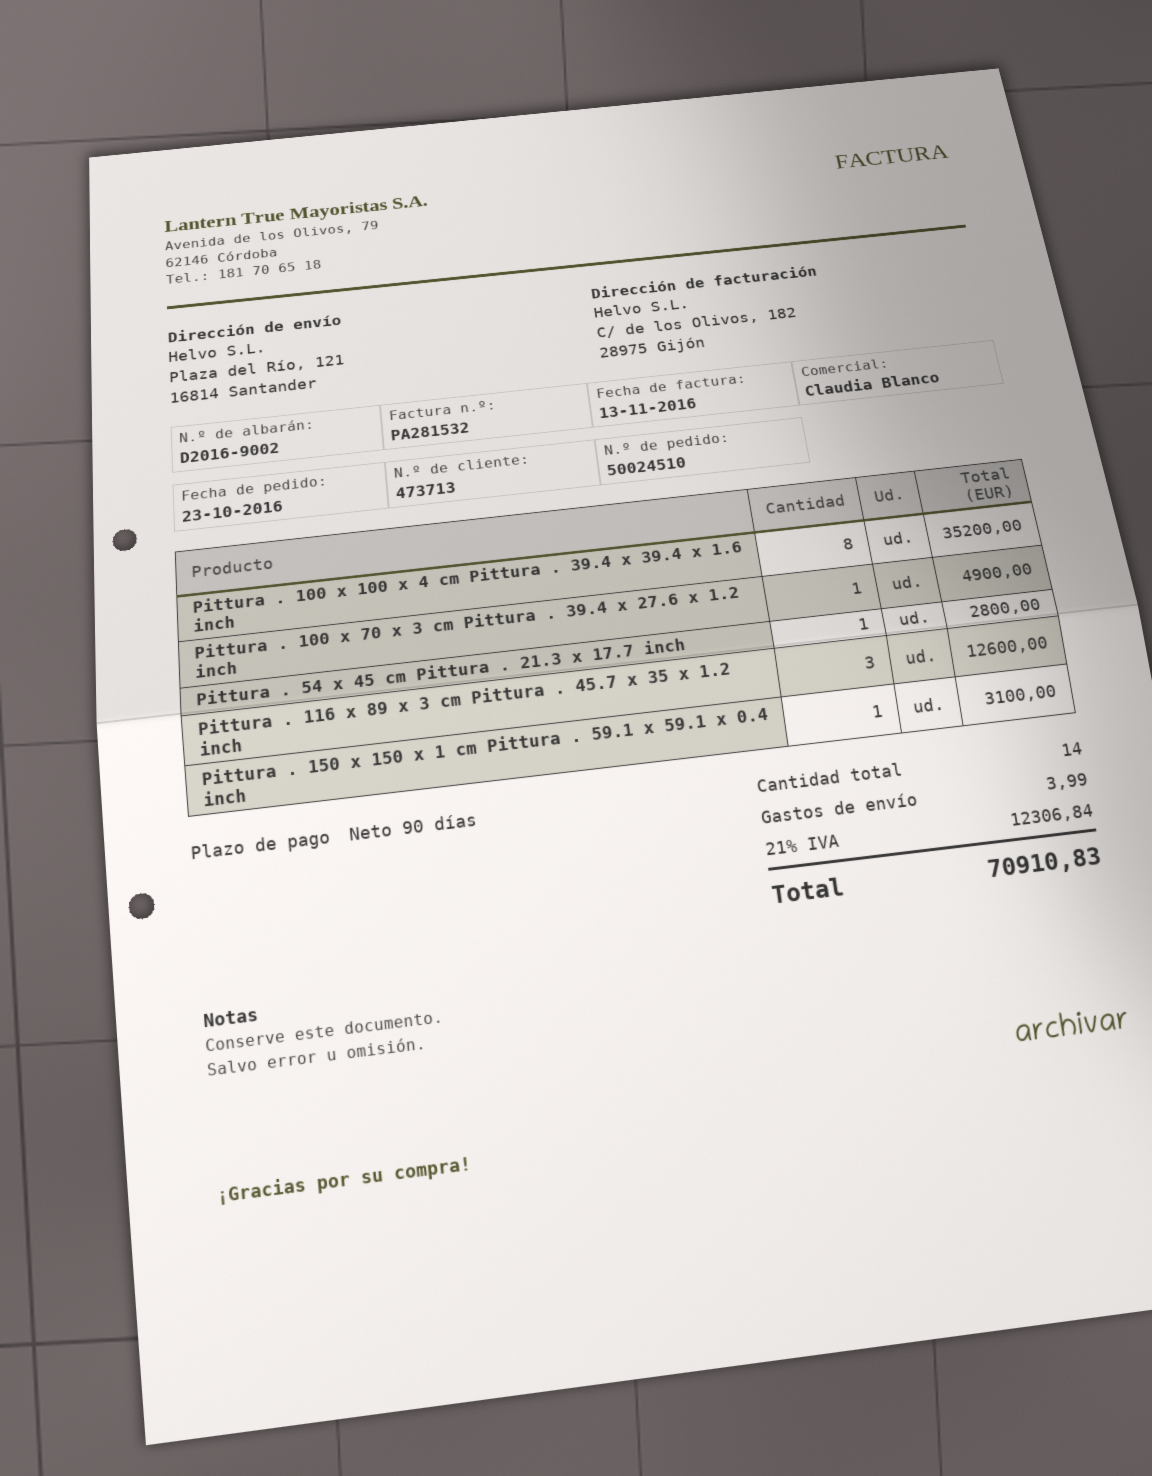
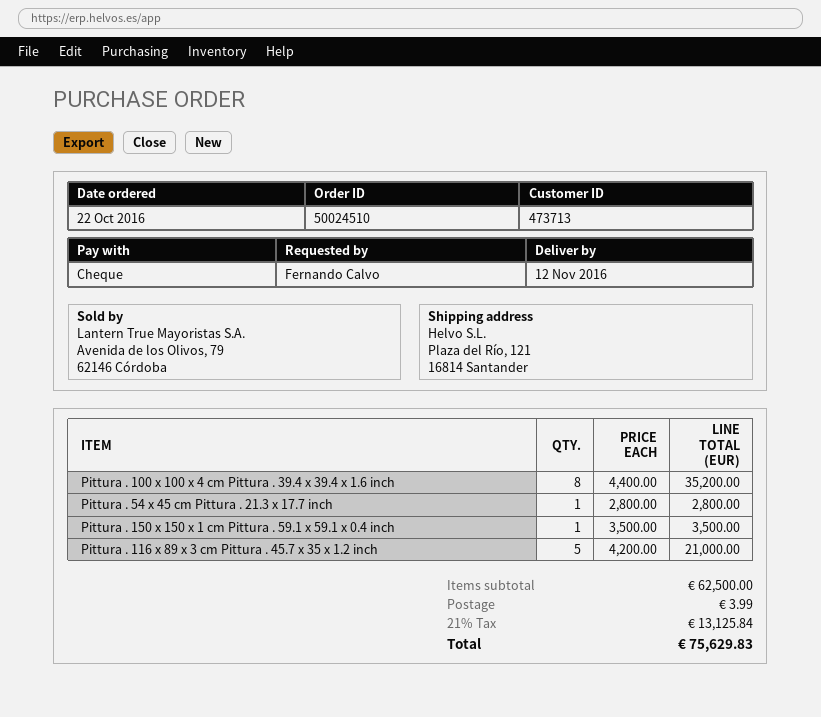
order date: 2016-10-23 -> 2016-10-22
Pittura . 100 x 70 x 3 cm Pittura . 39.4 x 27.6 x 1.2 inch: 1 for 4900.00 -> none
Pittura . 116 x 89 x 3 cm Pittura . 45.7 x 35 x 1.2 inch: 3 for 12600.00 -> 5 for 21000.00
Pittura . 150 x 150 x 1 cm Pittura . 59.1 x 59.1 x 0.4 inch: 1 for 3100.00 -> 1 for 3500.00
tax: 21% = 12306.84 -> 21% = 13125.84
total: 70910.83 -> 75629.83

